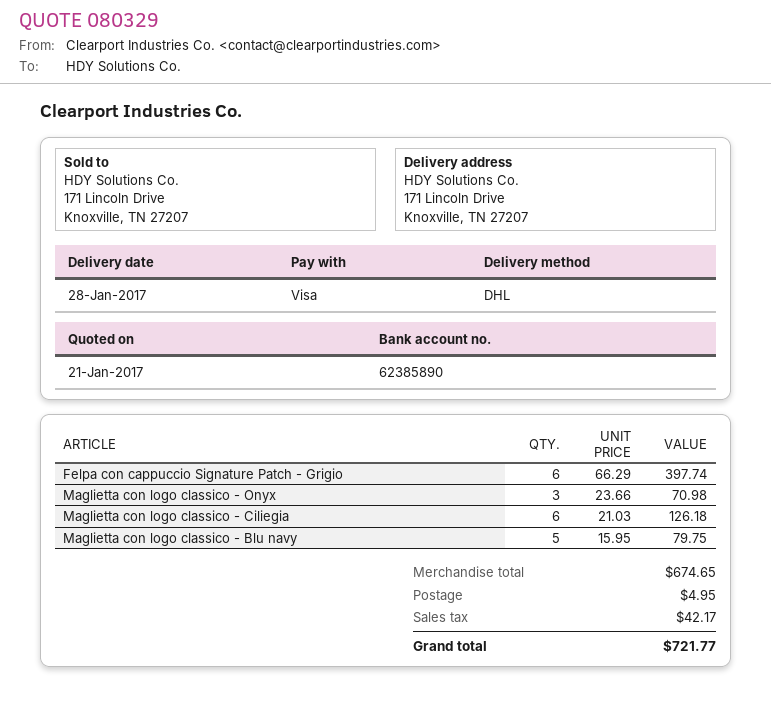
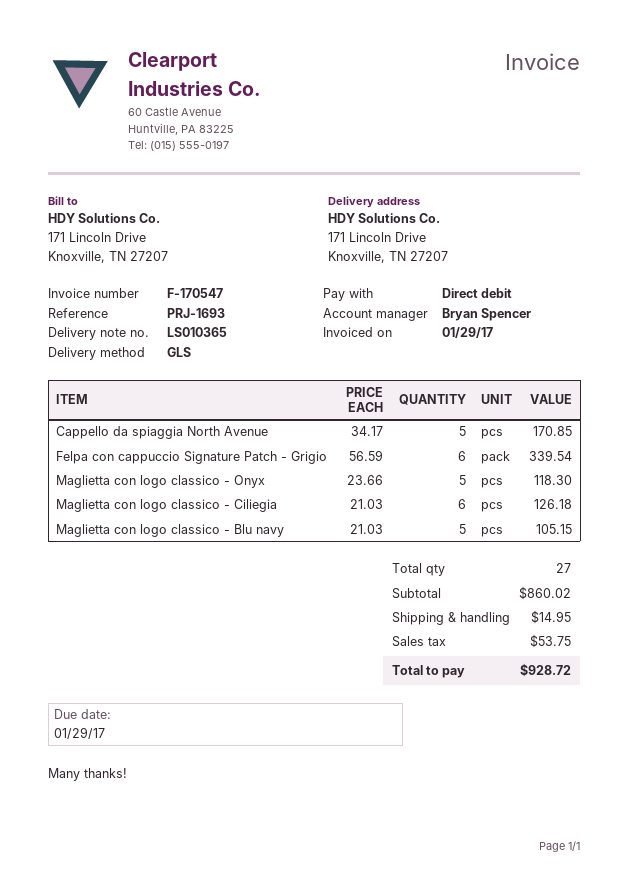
payment method: Visa -> direct debit
shipping method: DHL -> GLS
Felpa con cappuccio Signature Patch - Grigio: 6 x 66.29 = 397.74 -> 6 x 56.59 = 339.54
Maglietta con logo classico - Onyx: 3 x 23.66 = 70.98 -> 5 x 23.66 = 118.30
Maglietta con logo classico - Blu navy: 5 x 15.95 = 79.75 -> 5 x 21.03 = 105.15
Cappello da spiaggia North Avenue: none -> 5 x 34.17 = 170.85
subtotal: 674.65 -> 860.02
shipping: 4.95 -> 14.95
tax: 42.17 -> 53.75
total: 721.77 -> 928.72

